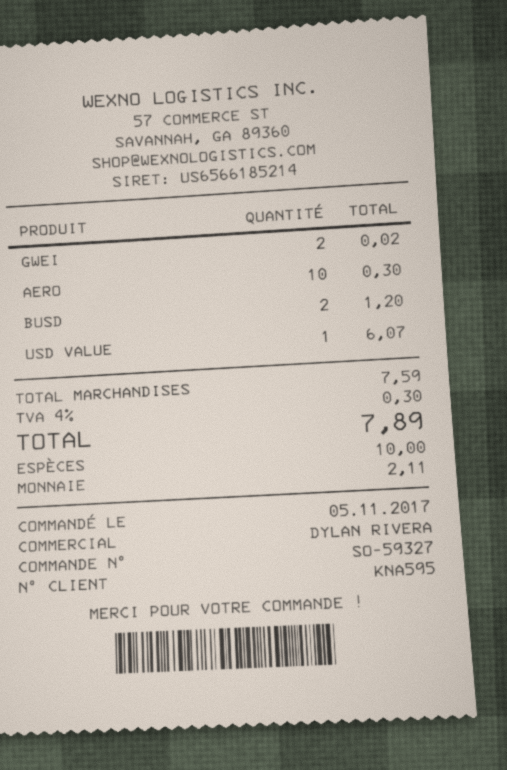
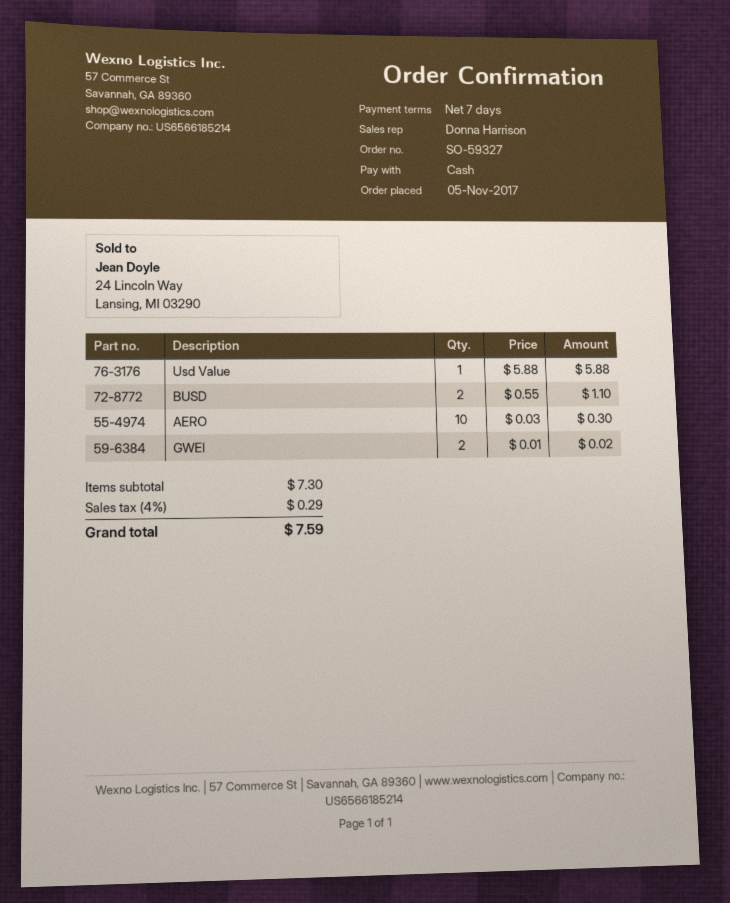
sales rep: DYLAN RIVERA -> Donna Harrison
BUSD: 2 for 1.20 -> 2 for 1.10
USD VALUE: 1 for 6.07 -> 1 for 5.88
subtotal: 7.59 -> 7.30
tax: 4% = 0.30 -> 4% = 0.29
total: 7.89 -> 7.59

